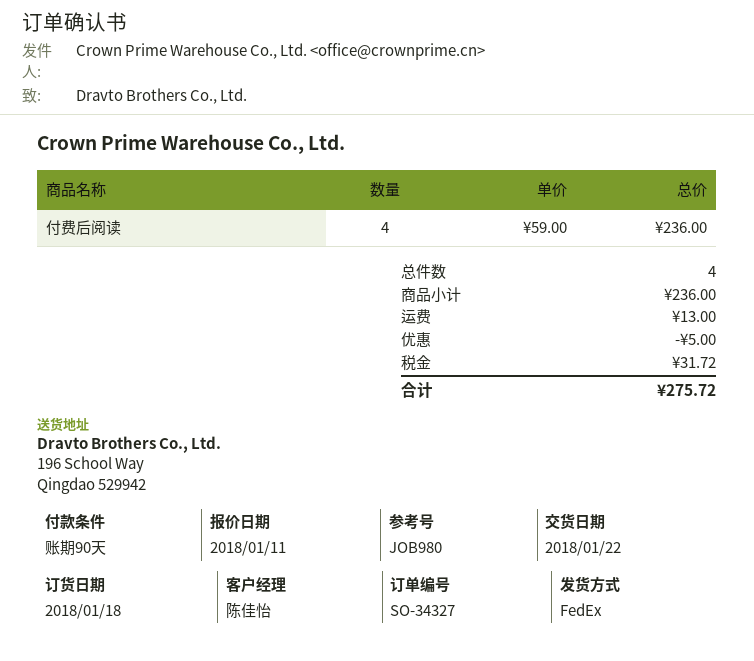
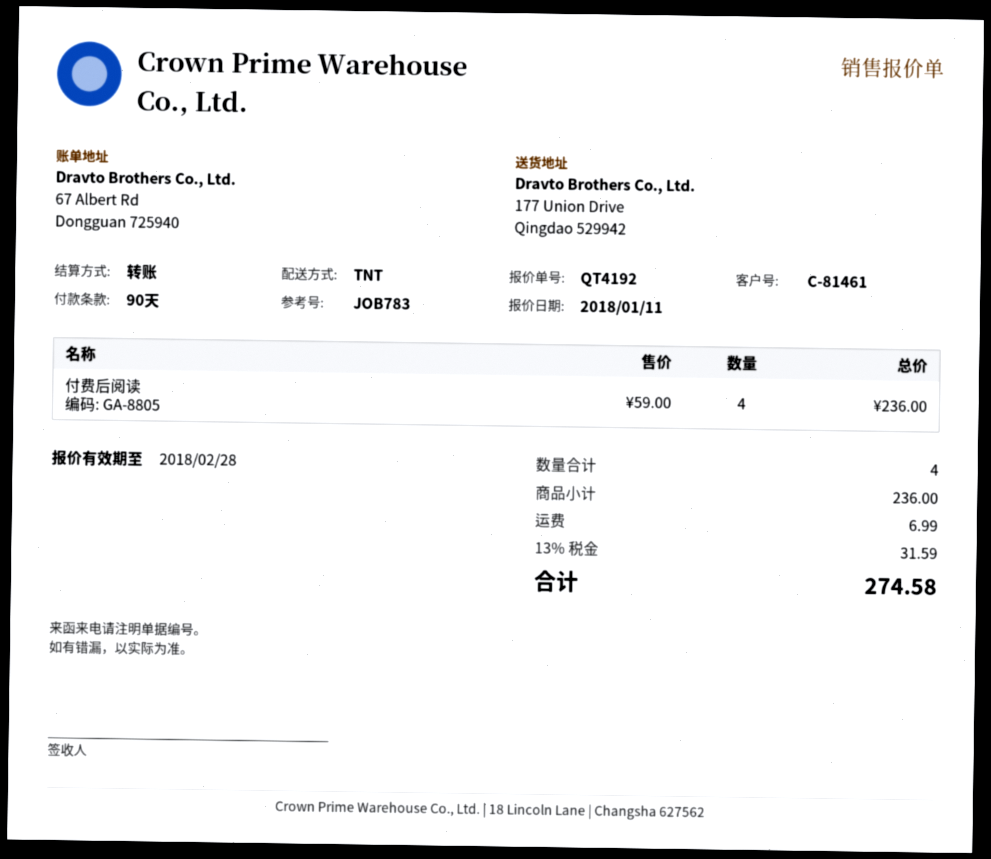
reference: JOB980 -> JOB783
shipping method: FedEx -> TNT
ship to: 196 School Way, Qingdao 529942 -> 177 Union Drive, Qingdao 529942
discount: 5.00 -> none
shipping: 13.00 -> 6.99
tax: 31.72 -> 31.59
total: 275.72 -> 274.58

